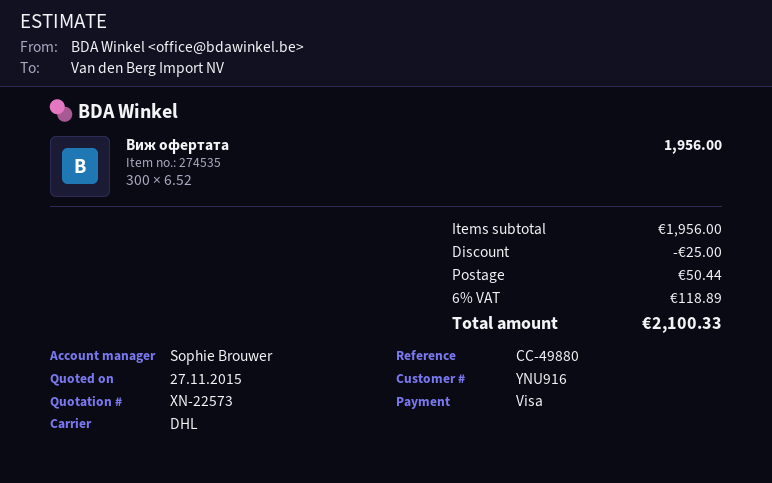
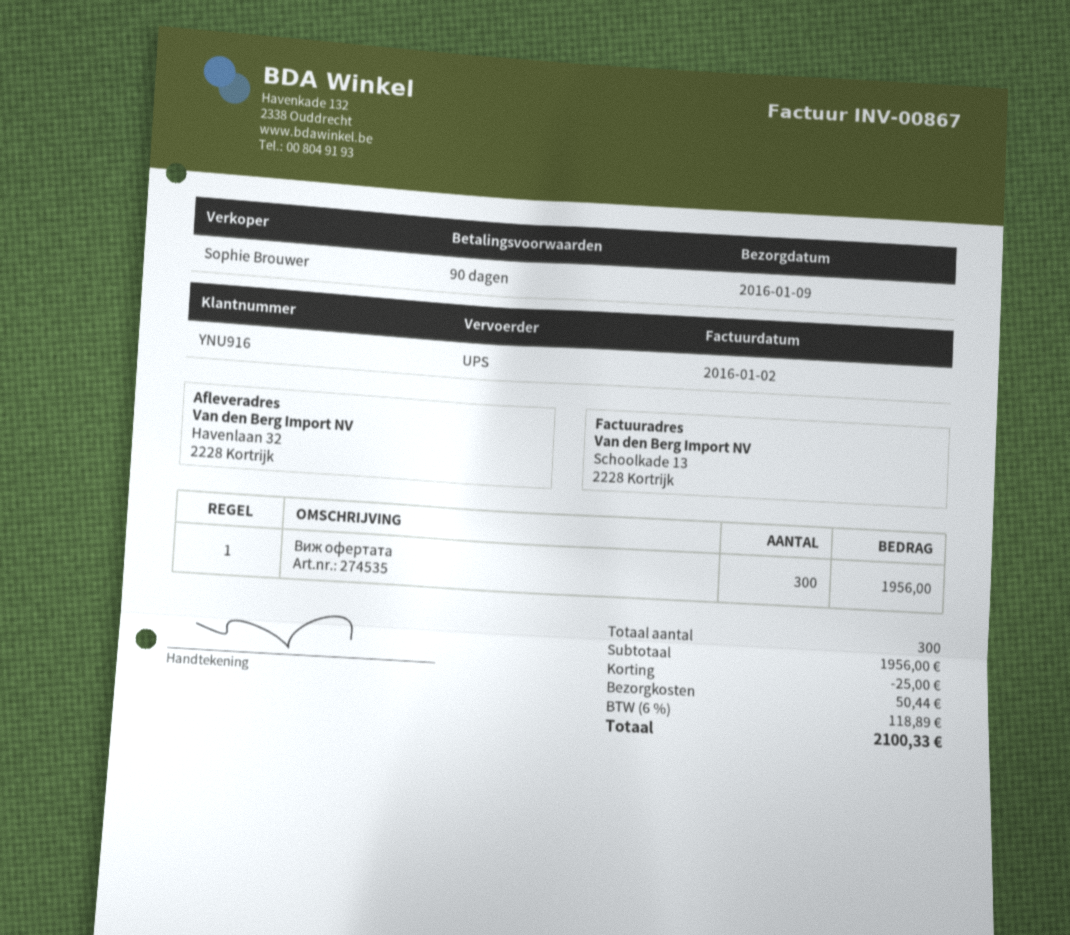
shipping method: DHL -> UPS

